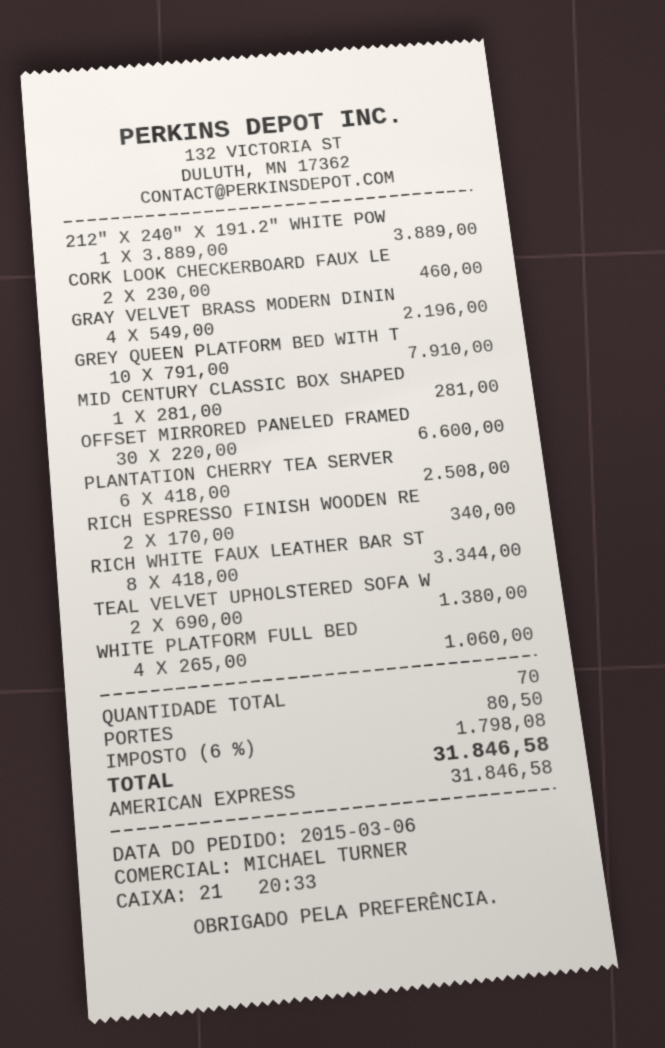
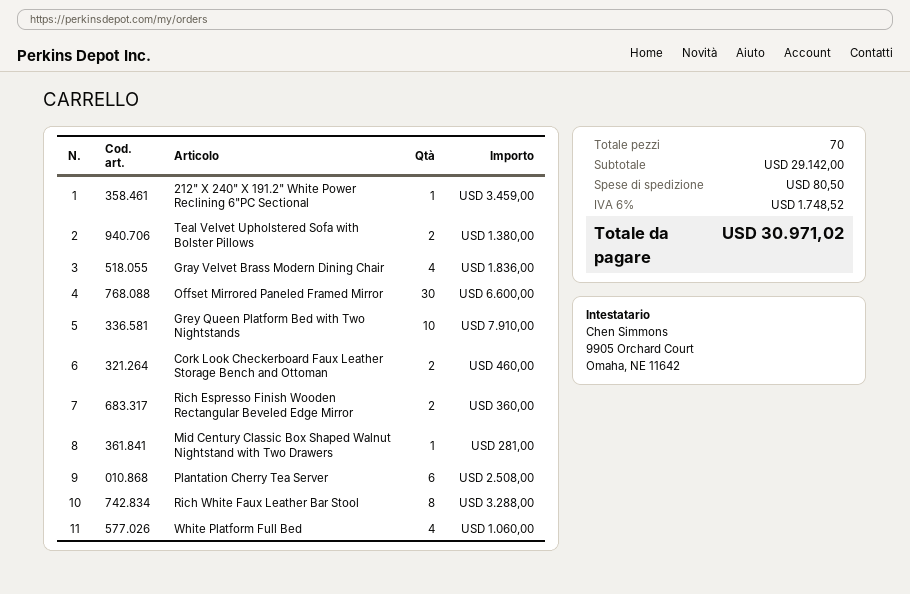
212" X 240" X 191.2" WHITE POW: 1 for 3889.00 -> 1 for 3459.00
GRAY VELVET BRASS MODERN DININ: 4 for 2196.00 -> 4 for 1836.00
RICH ESPRESSO FINISH WOODEN RE: 2 for 340.00 -> 2 for 360.00
RICH WHITE FAUX LEATHER BAR ST: 8 for 3344.00 -> 8 for 3288.00
tax: 6% = 1798.08 -> 6% = 1748.52
total: 31846.58 -> 30971.02

